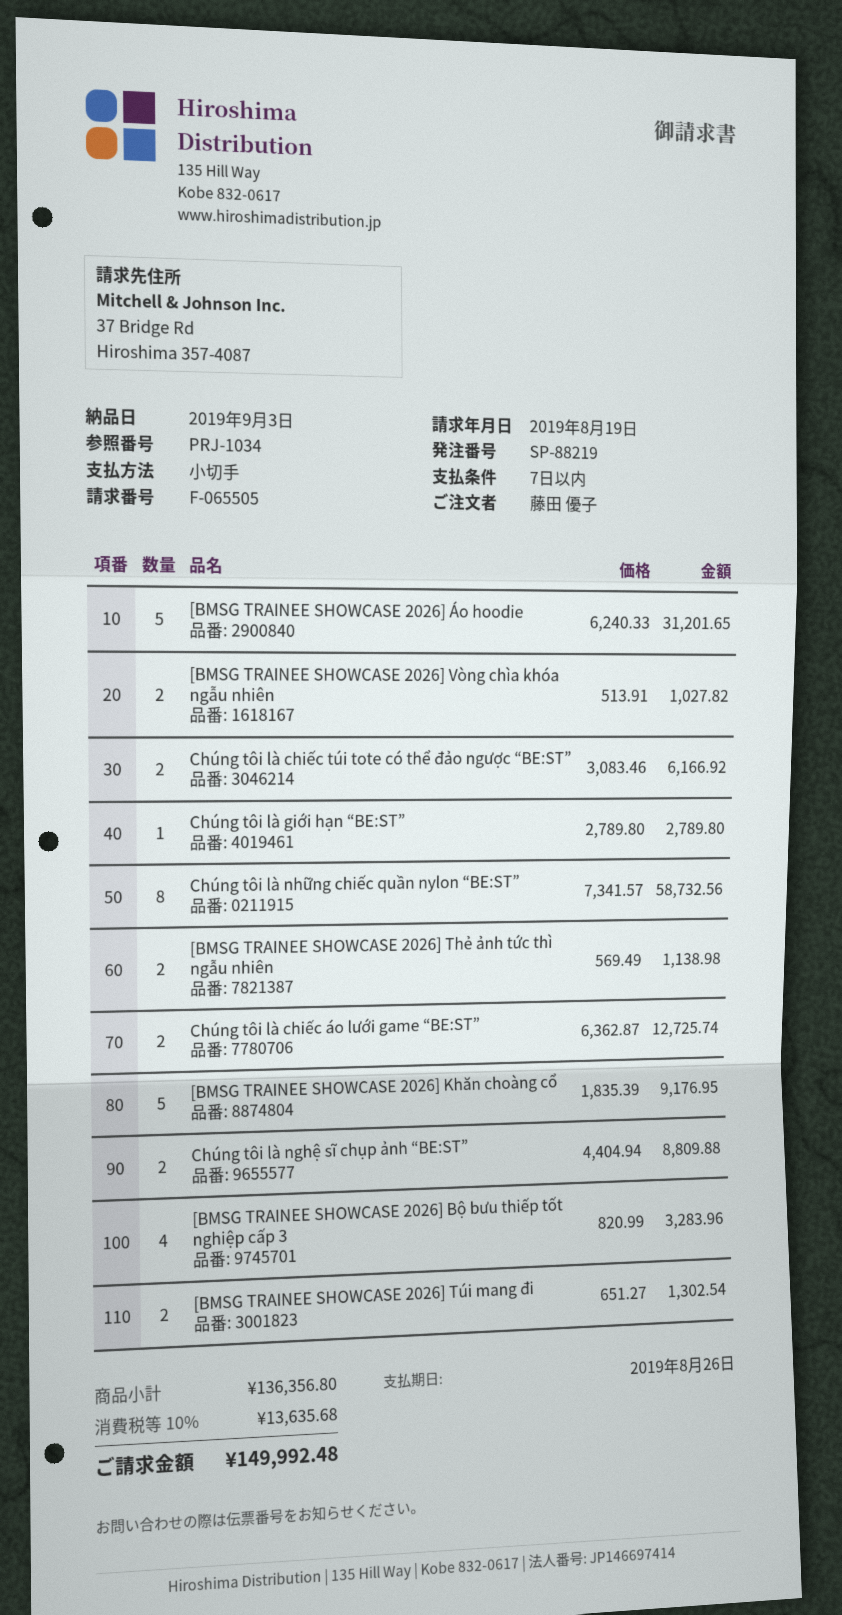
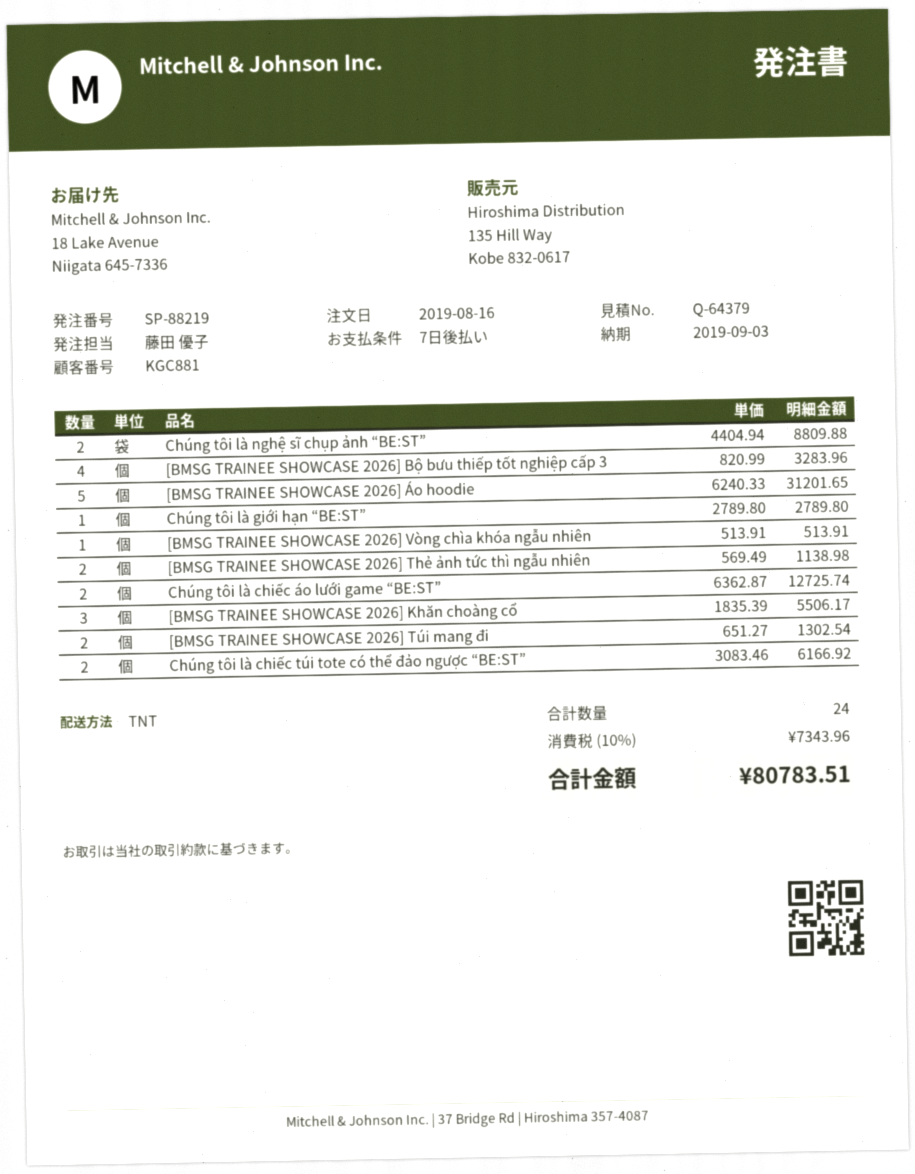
[BMSG TRAINEE SHOWCASE 2026] Vòng chìa khóa ngẫu nhiên: 2 x 513.91 = 1027.82 -> 1 x 513.91 = 513.91
Chúng tôi là những chiếc quần nylon “BE:ST”: 8 x 7341.57 = 58732.56 -> none
[BMSG TRAINEE SHOWCASE 2026] Khăn choàng cổ: 5 x 1835.39 = 9176.95 -> 3 x 1835.39 = 5506.17
tax: 10% = 13635.68 -> 10% = 7343.96
total: 149992.48 -> 80783.51

